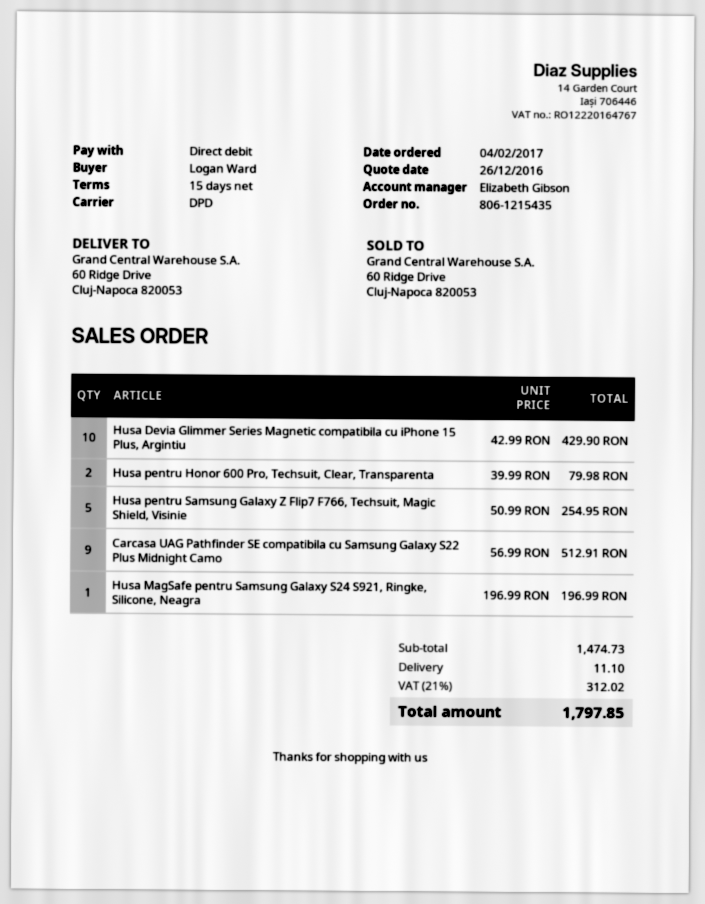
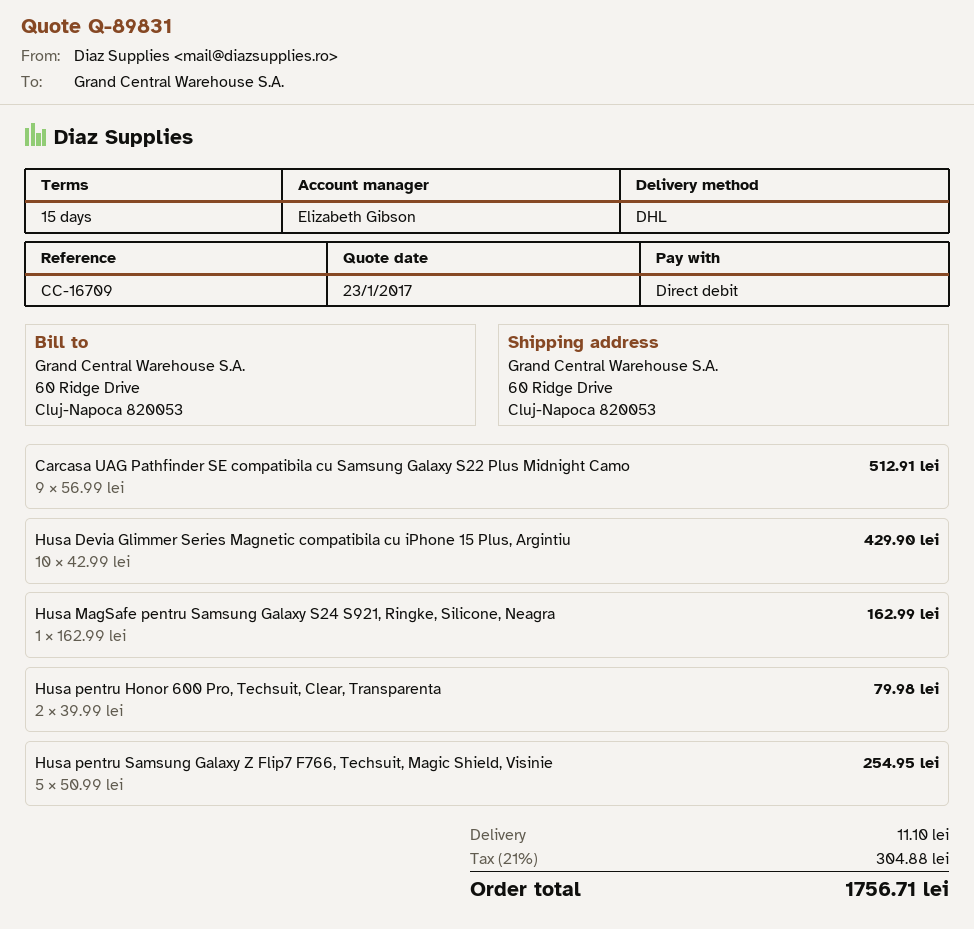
quote date: 2016-12-26 -> 2017-01-23
shipping method: DPD -> DHL
Husa MagSafe pentru Samsung Galaxy S24 S921, Ringke, Silicone, Neagra: 1 x 196.99 = 196.99 -> 1 x 162.99 = 162.99
tax: 21% = 312.02 -> 21% = 304.88
total: 1797.85 -> 1756.71

